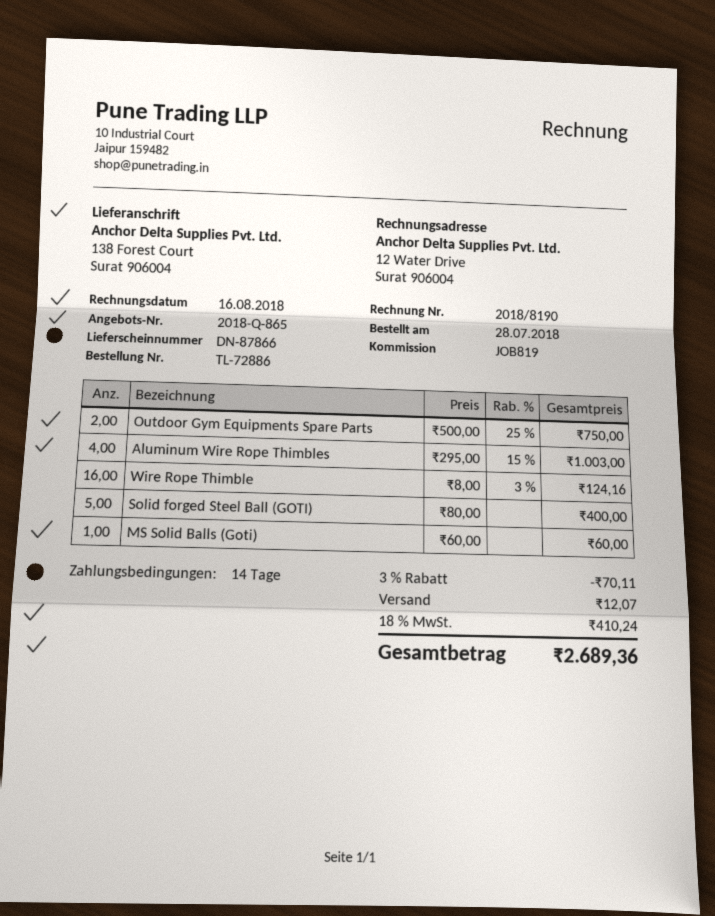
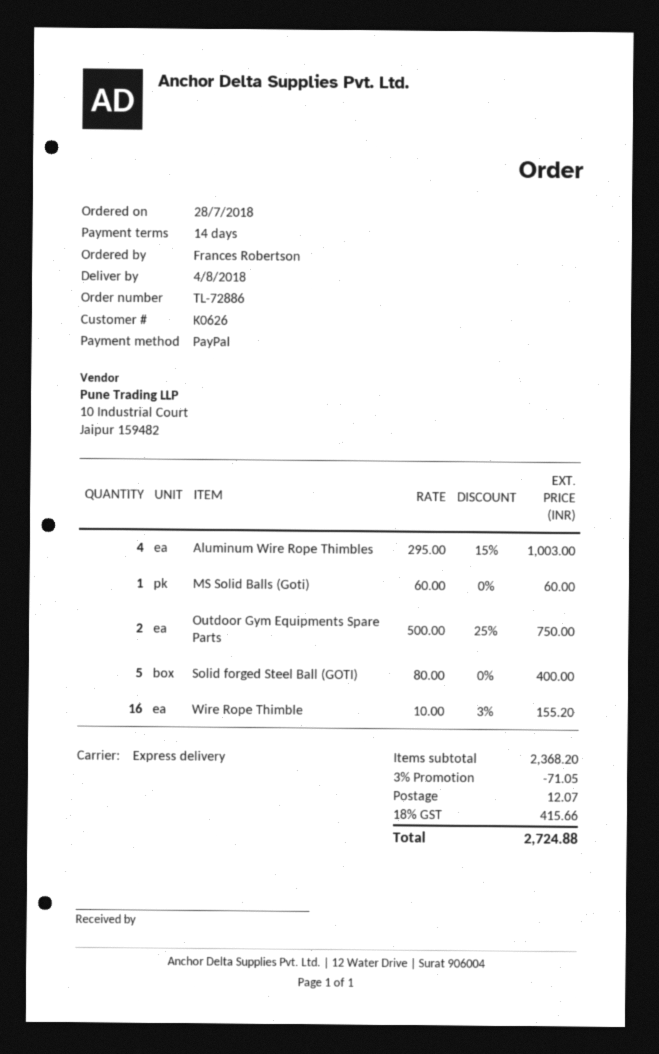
Wire Rope Thimble: 16 x 8.00 - 3% = 124.16 -> 16 x 10.00 - 3% = 155.20
discount: 3% = 70.11 -> 3% = 71.05
tax: 18% = 410.24 -> 18% = 415.66
total: 2689.36 -> 2724.88

